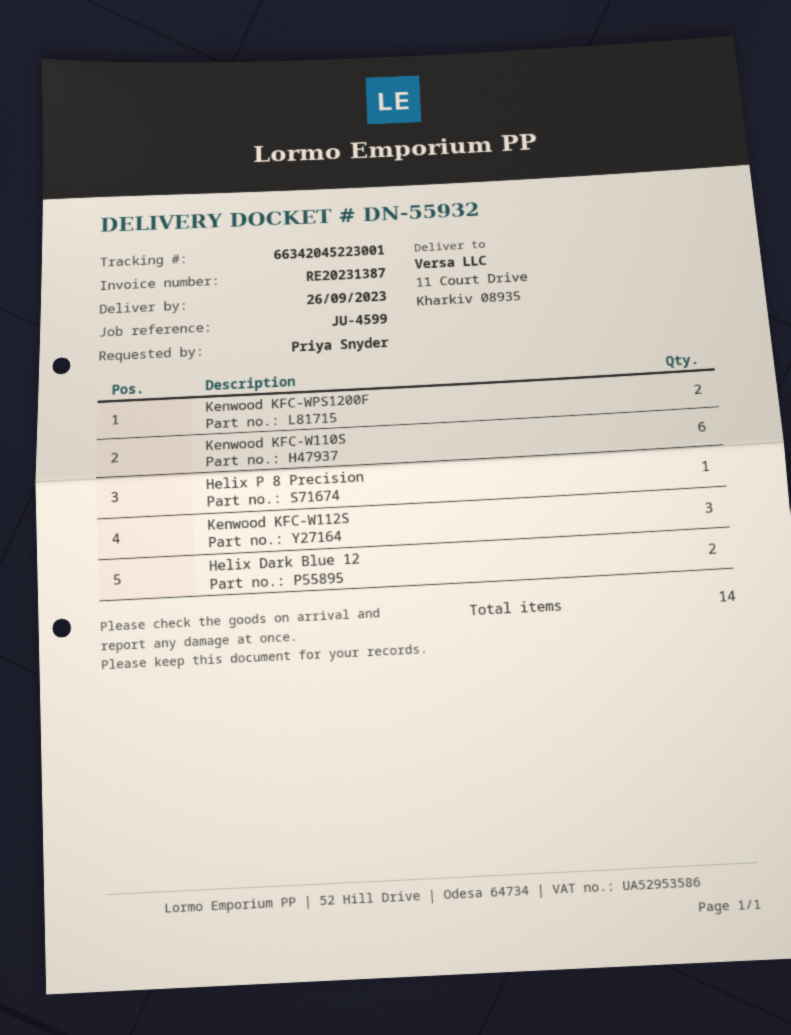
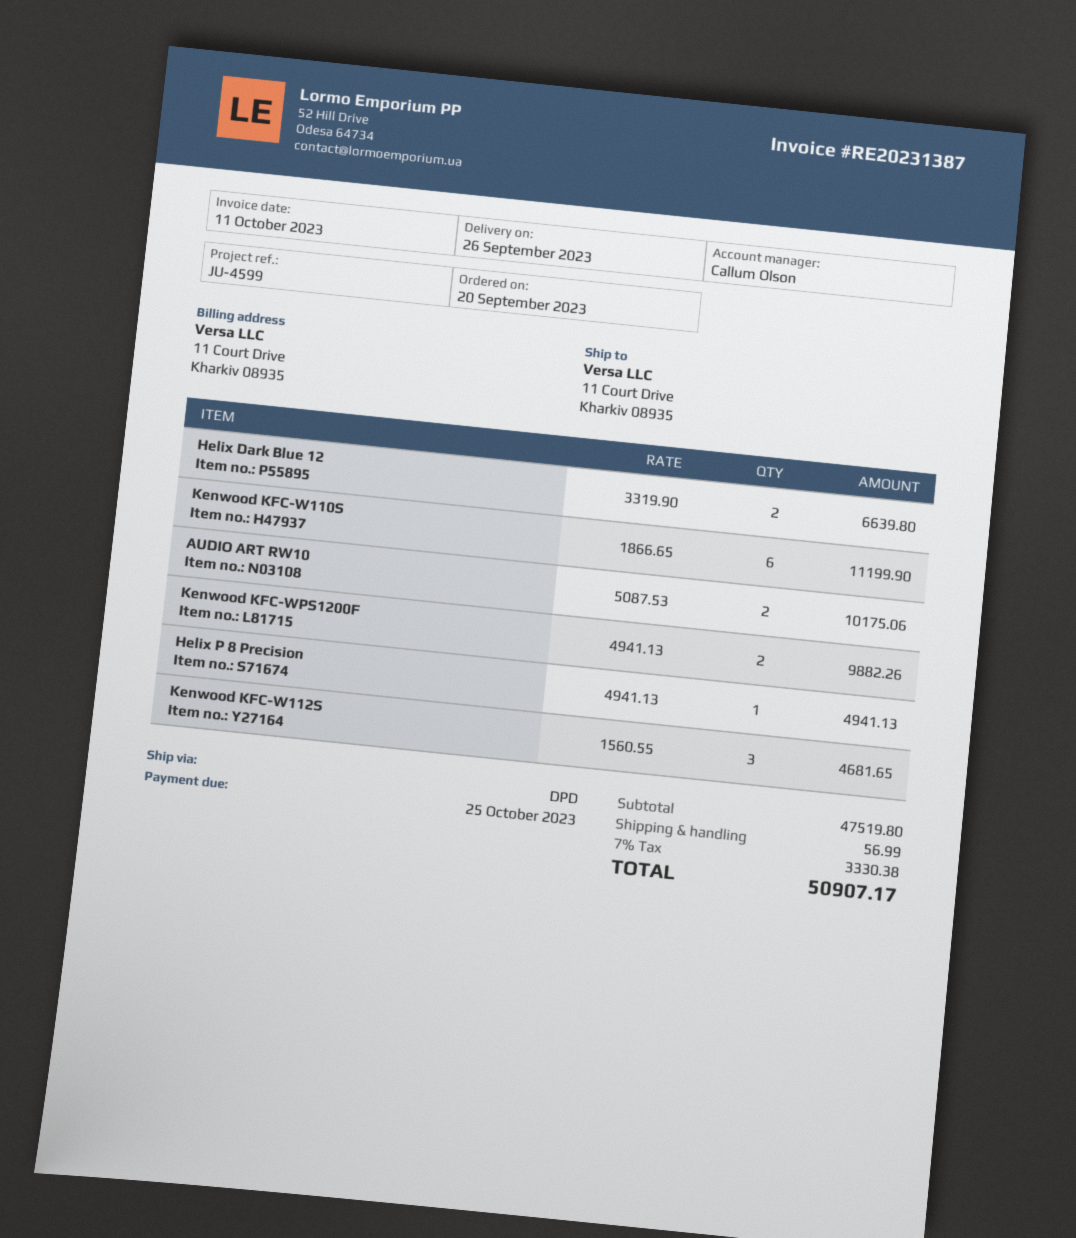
AUDIO ART RW10: none -> 2

